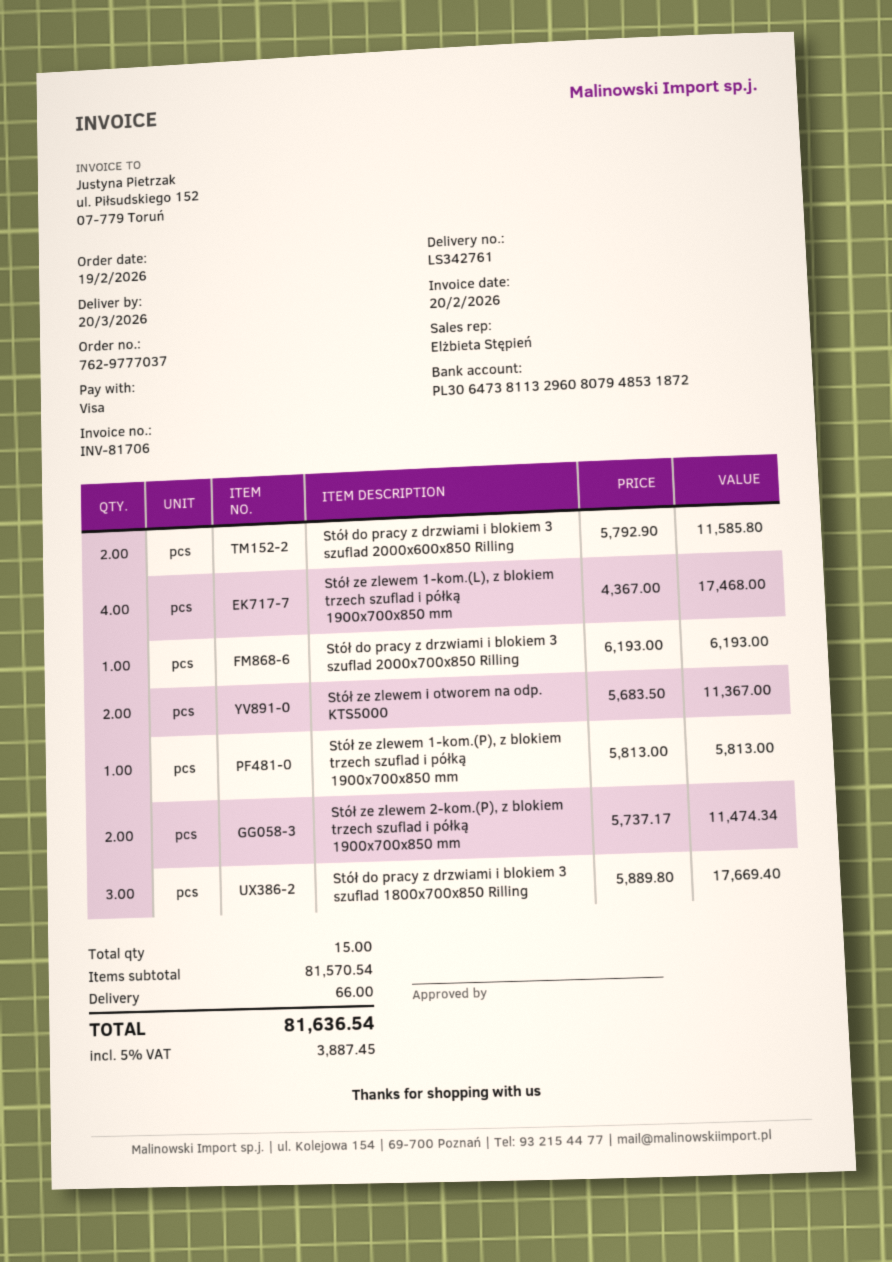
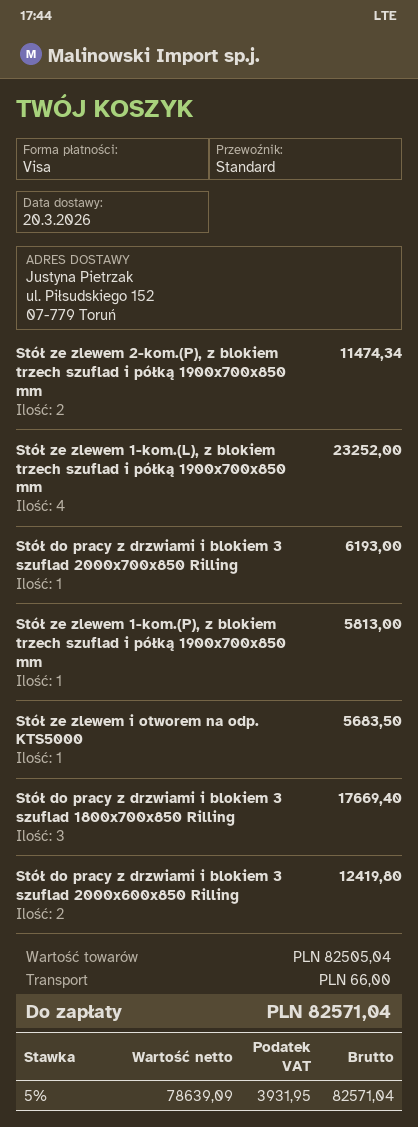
Stół do pracy z drzwiami i blokiem 3 szuflad 2000x600x850 Rilling: 2 for 11585.80 -> 2 for 12419.80
Stół ze zlewem 1-kom.(L), z blokiem trzech szuflad i półką 1900x700x850 mm: 4 for 17468.00 -> 4 for 23252.00
Stół ze zlewem i otworem na odp. KTS5000: 2 for 11367.00 -> 1 for 5683.50
subtotal: 81570.54 -> 82505.04
tax: 5% = 3887.45 -> 5% = 3931.95
total: 81636.54 -> 82571.04

